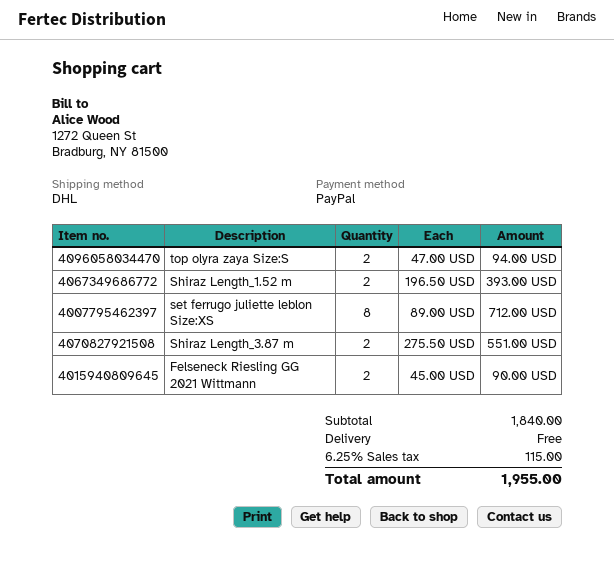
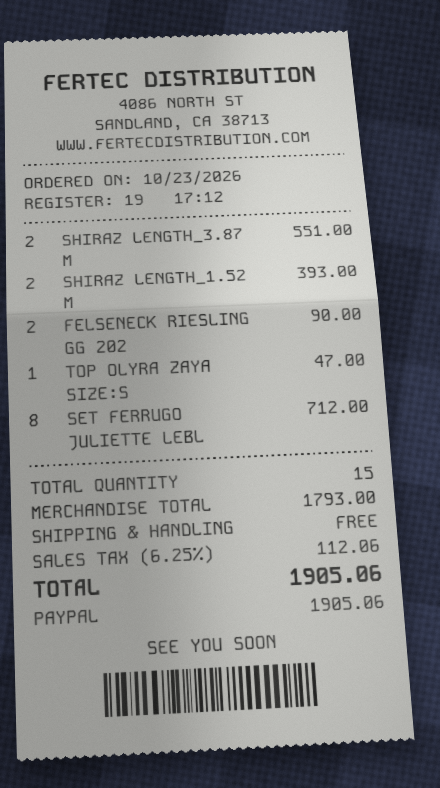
top olyra zaya Size:S: 2 for 94.00 -> 1 for 47.00
subtotal: 1840.00 -> 1793.00
tax: 6.25% = 115.00 -> 6.25% = 112.06
total: 1955.00 -> 1905.06

